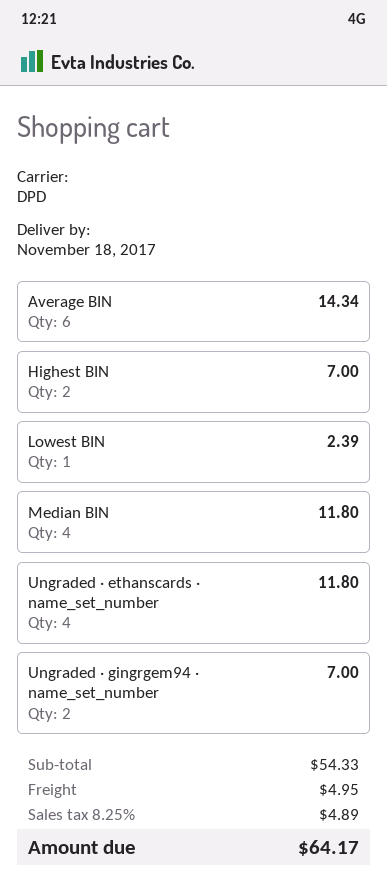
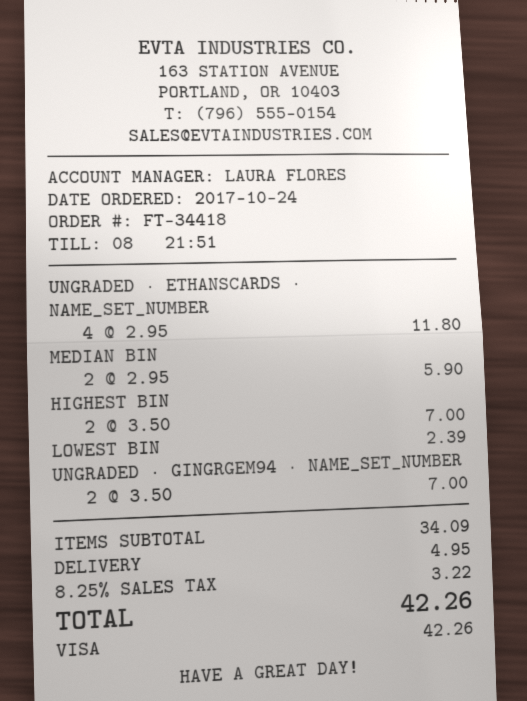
Average BIN: 6 for 14.34 -> none
Median BIN: 4 for 11.80 -> 2 for 5.90
subtotal: 54.33 -> 34.09
tax: 8.25% = 4.89 -> 8.25% = 3.22
total: 64.17 -> 42.26

